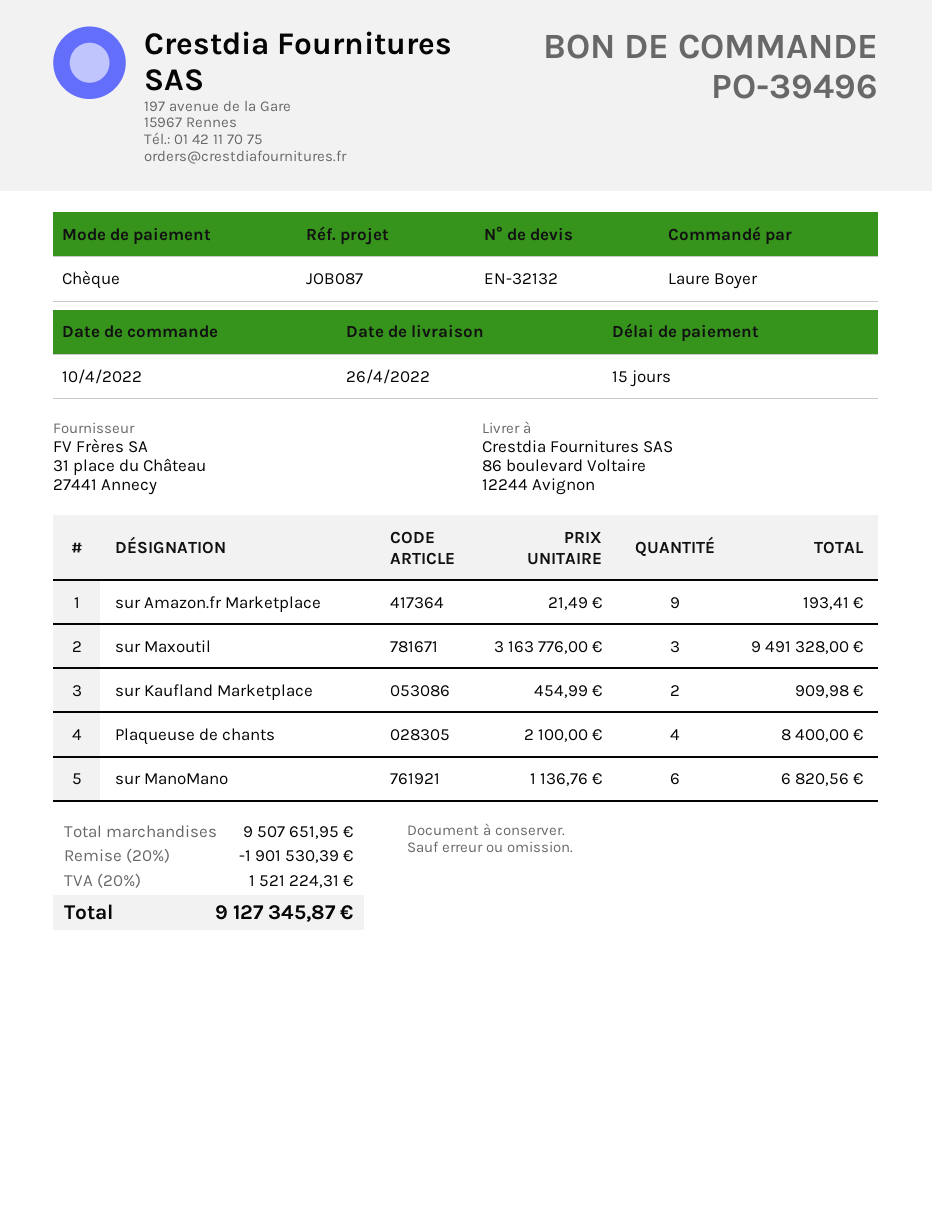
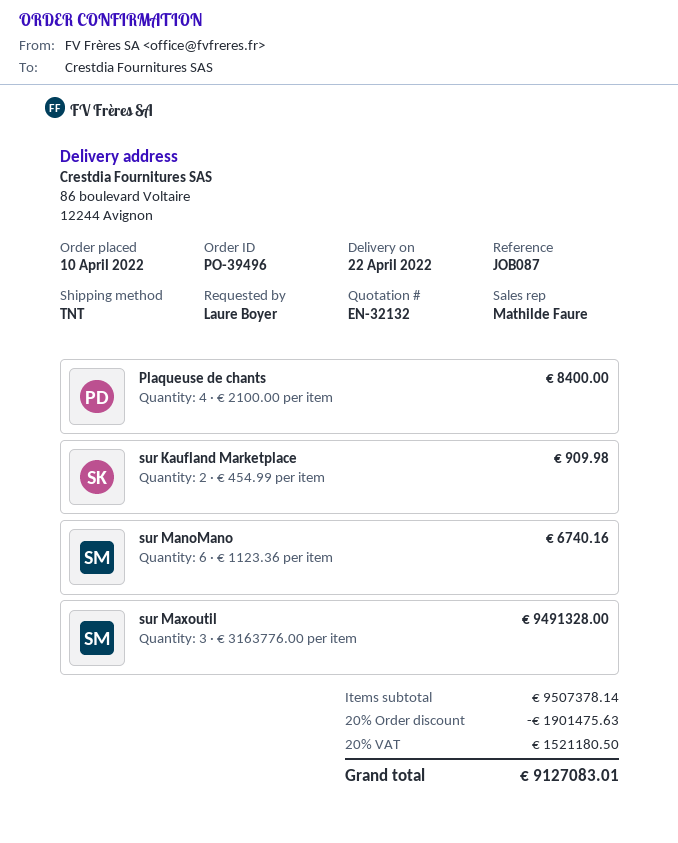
delivery date: 2022-04-26 -> 2022-04-22
sur Amazon.fr Marketplace: 9 x 21.49 = 193.41 -> none
sur ManoMano: 6 x 1136.76 = 6820.56 -> 6 x 1123.36 = 6740.16
subtotal: 9507651.95 -> 9507378.14
discount: 20% = 1901530.39 -> 20% = 1901475.63
tax: 20% = 1521224.31 -> 20% = 1521180.50
total: 9127345.87 -> 9127083.01

